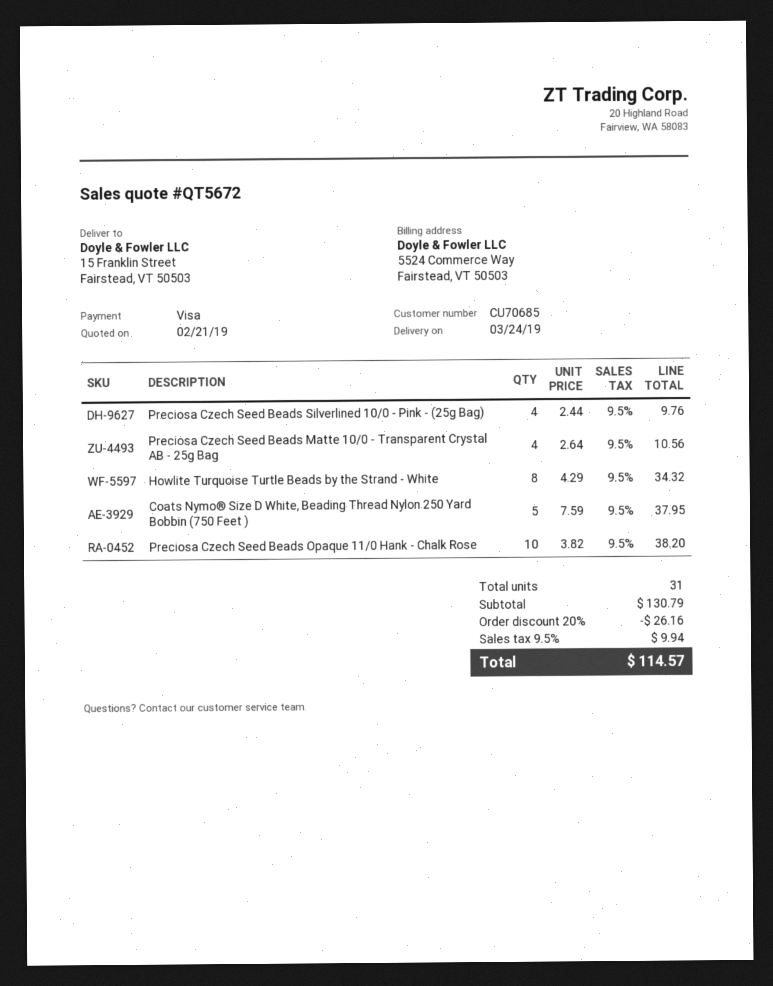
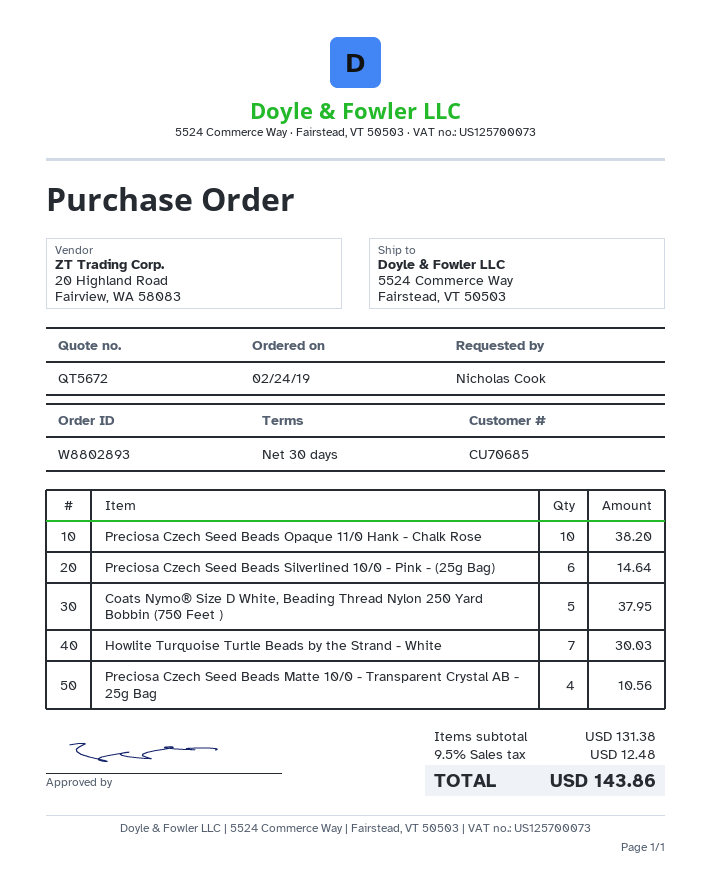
ship to: 15 Franklin Street, Fairstead, VT 50503 -> 5524 Commerce Way, Fairstead, VT 50503
Preciosa Czech Seed Beads Silverlined 10/0 - Pink - (25g Bag): 4 for 9.76 -> 6 for 14.64
Howlite Turquoise Turtle Beads by the Strand - White: 8 for 34.32 -> 7 for 30.03
subtotal: 130.79 -> 131.38
discount: 20% = 26.16 -> none
tax: 9.5% = 9.94 -> 9.5% = 12.48
total: 114.57 -> 143.86

